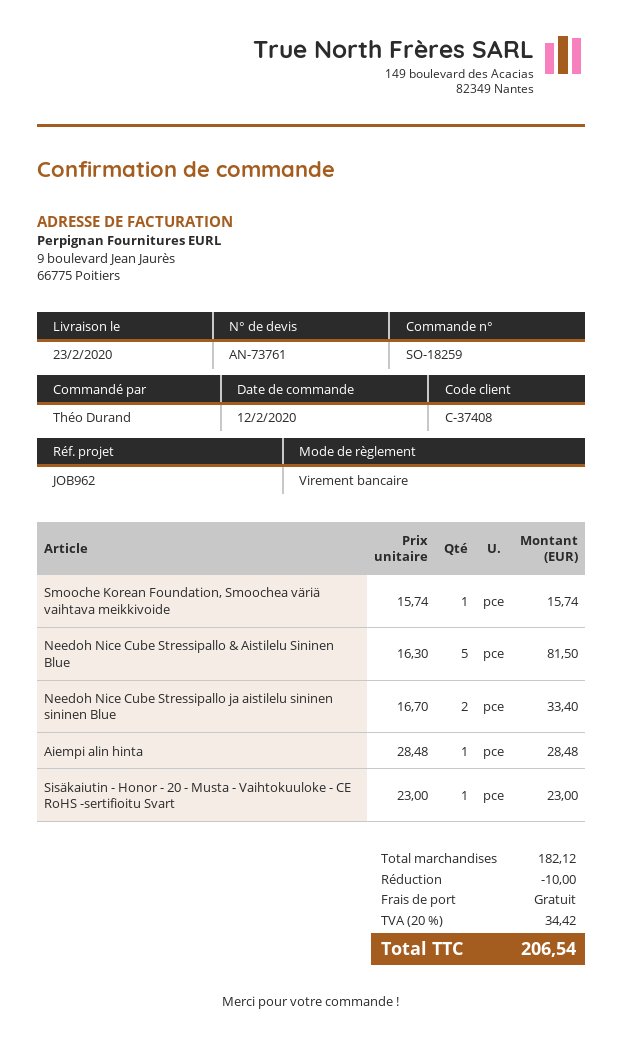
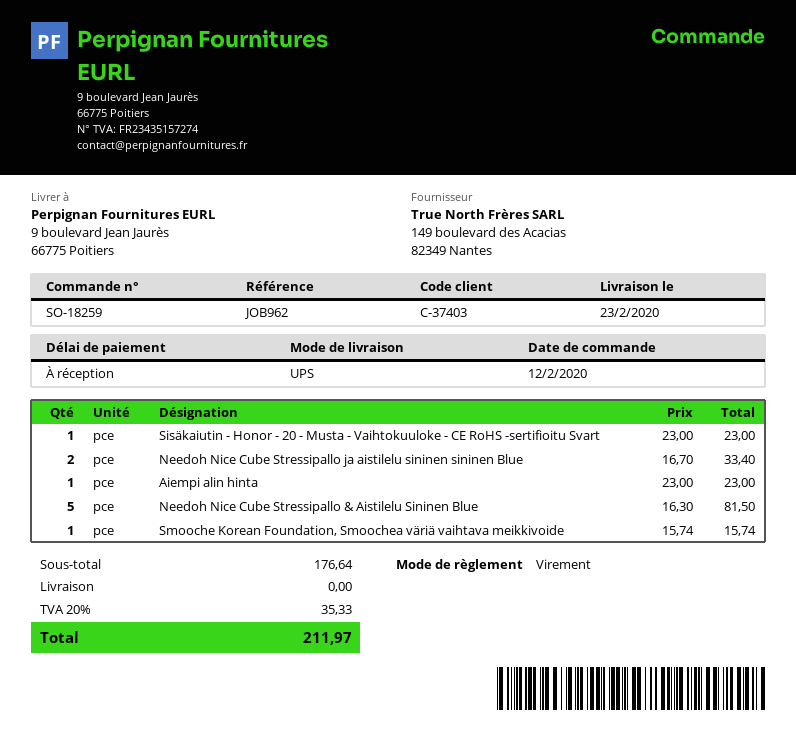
customer number: C-37408 -> C-37403
Aiempi alin hinta: 1 x 28.48 = 28.48 -> 1 x 23.00 = 23.00
subtotal: 182.12 -> 176.64
discount: 10.00 -> none
tax: 20% = 34.42 -> 20% = 35.33
total: 206.54 -> 211.97

